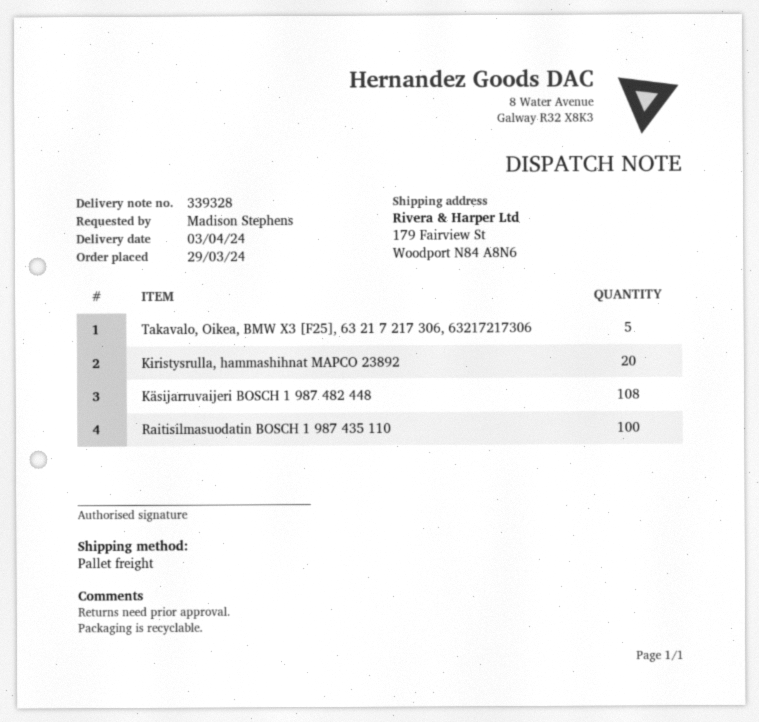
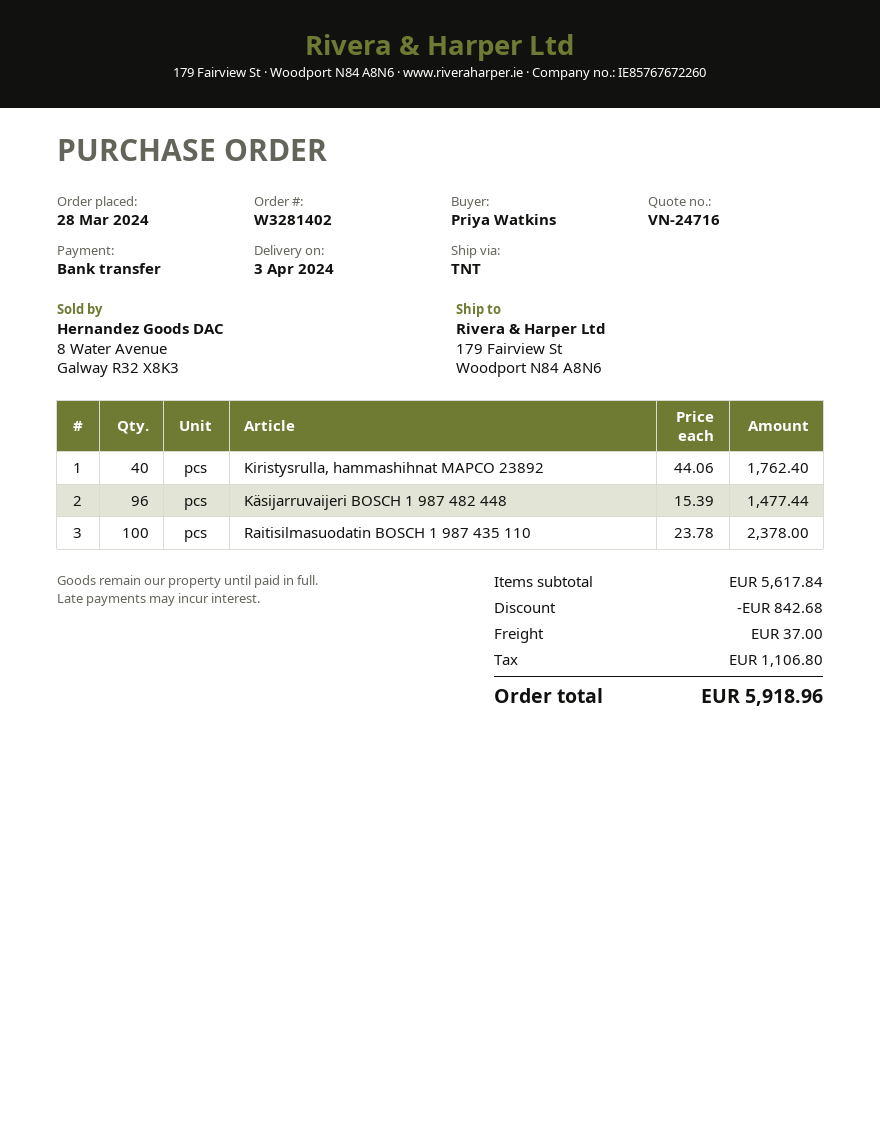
order date: 2024-03-29 -> 2024-03-28
ordered by: Madison Stephens -> Priya Watkins
shipping method: pallet freight -> TNT
Takavalo, Oikea, BMW X3 [F25], 63 21 7 217 306, 63217217306: 5 -> none
Kiristysrulla, hammashihnat MAPCO 23892: 20 -> 40
Käsijarruvaijeri BOSCH 1 987 482 448: 108 -> 96

